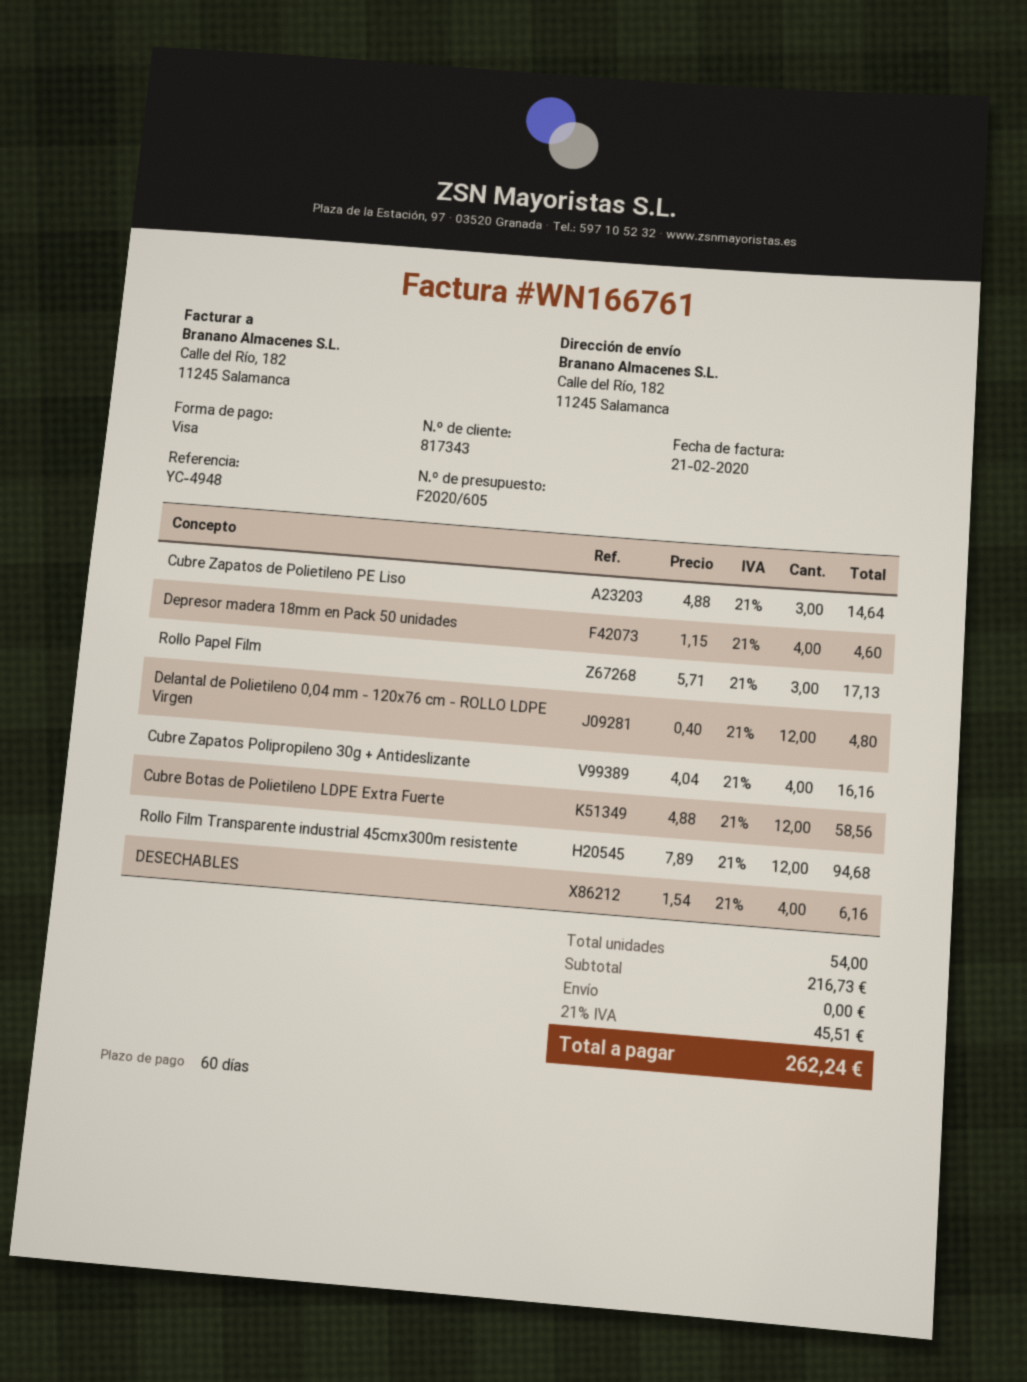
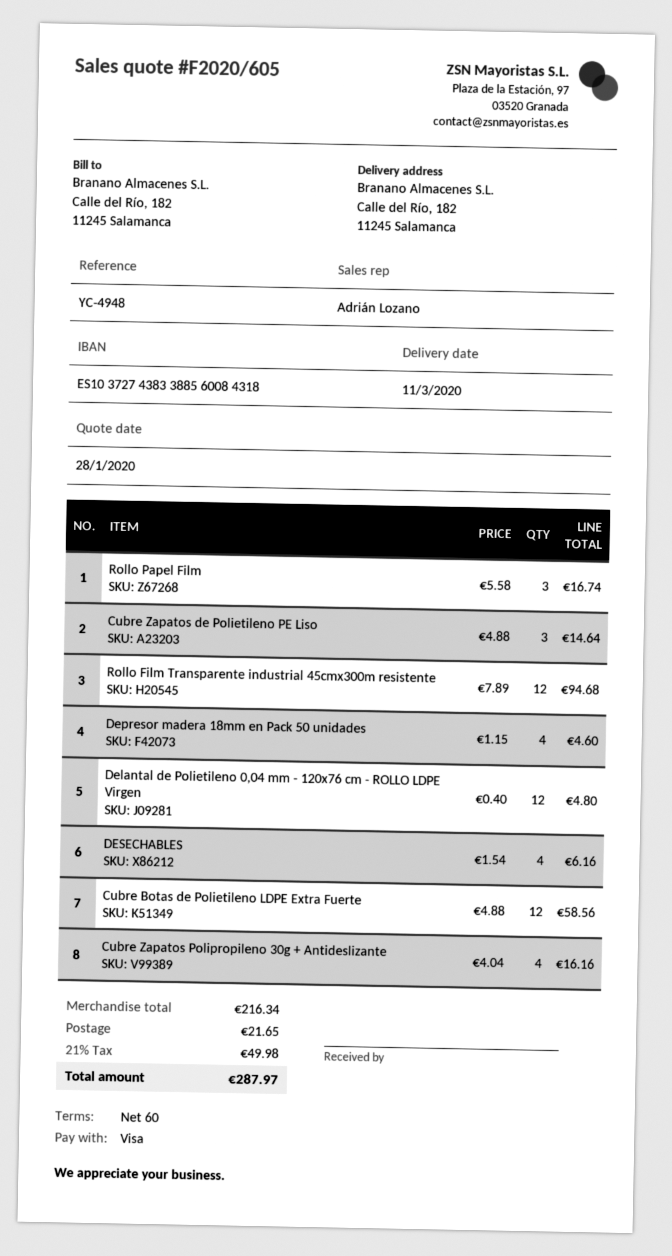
Rollo Papel Film: 3 x 5.71 = 17.13 -> 3 x 5.58 = 16.74
subtotal: 216.73 -> 216.34
shipping: 0.00 -> 21.65
tax: 21% = 45.51 -> 21% = 49.98
total: 262.24 -> 287.97

